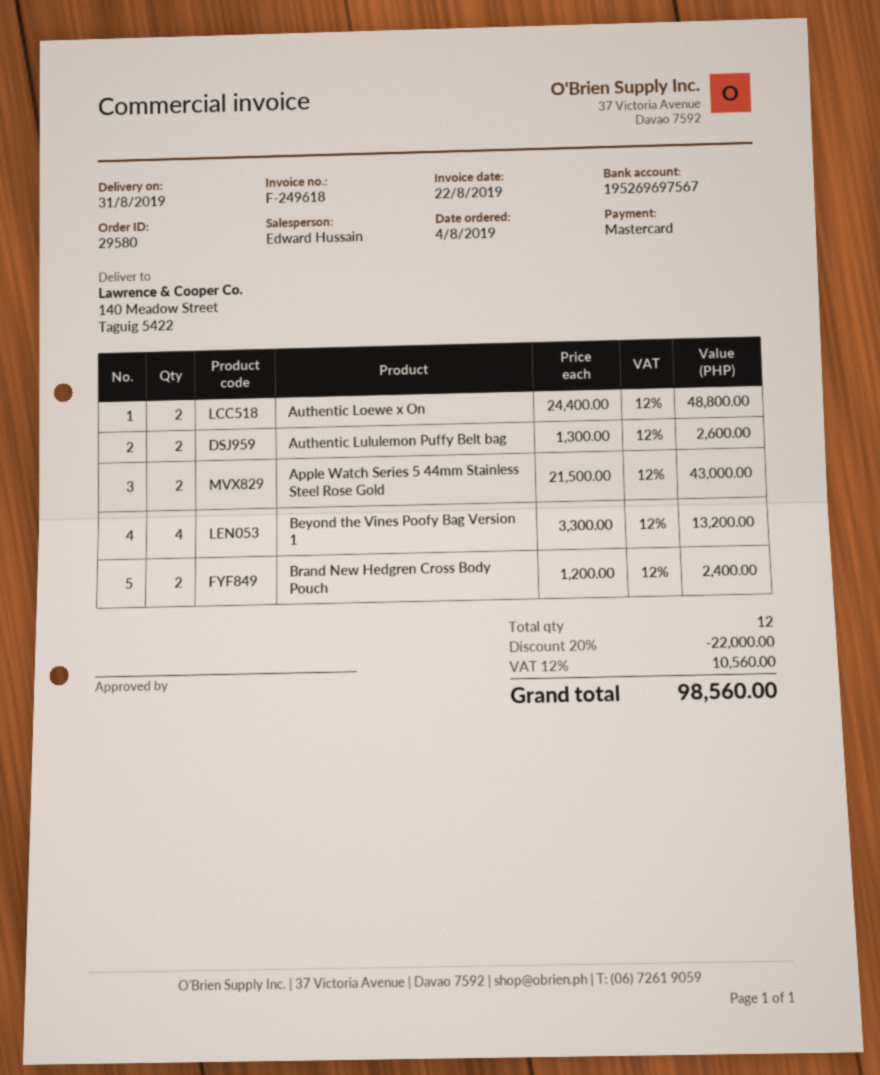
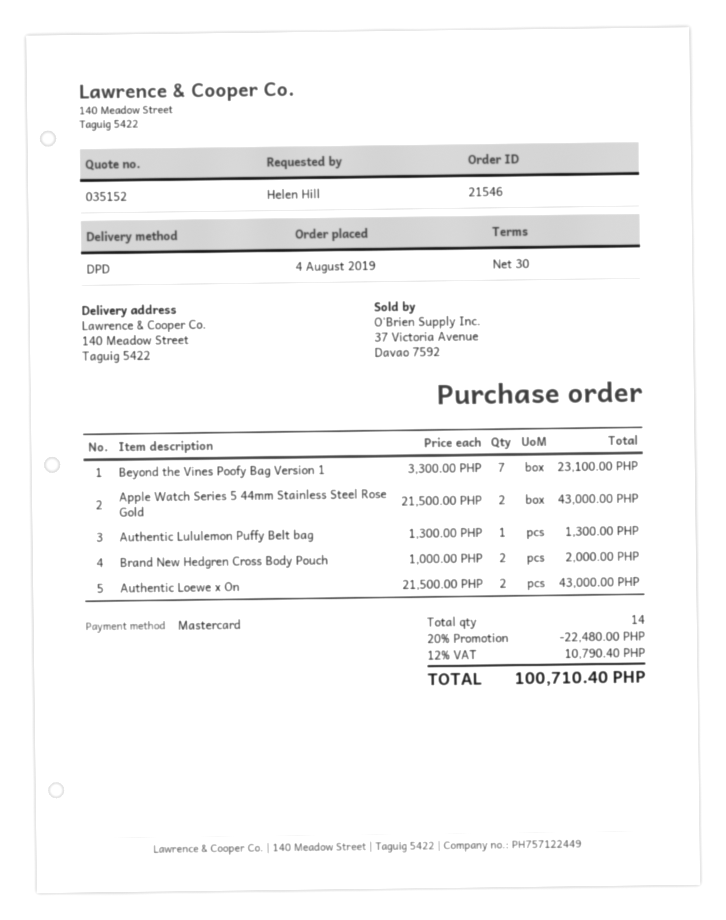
order number: 29580 -> 21546
Authentic Loewe x On: 2 x 24400.00 = 48800.00 -> 2 x 21500.00 = 43000.00
Authentic Lululemon Puffy Belt bag: 2 x 1300.00 = 2600.00 -> 1 x 1300.00 = 1300.00
Beyond the Vines Poofy Bag Version 1: 4 x 3300.00 = 13200.00 -> 7 x 3300.00 = 23100.00
Brand New Hedgren Cross Body Pouch: 2 x 1200.00 = 2400.00 -> 2 x 1000.00 = 2000.00
total quantity: 12 -> 14
discount: 20% = 22000.00 -> 20% = 22480.00
tax: 12% = 10560.00 -> 12% = 10790.40
total: 98560.00 -> 100710.40

